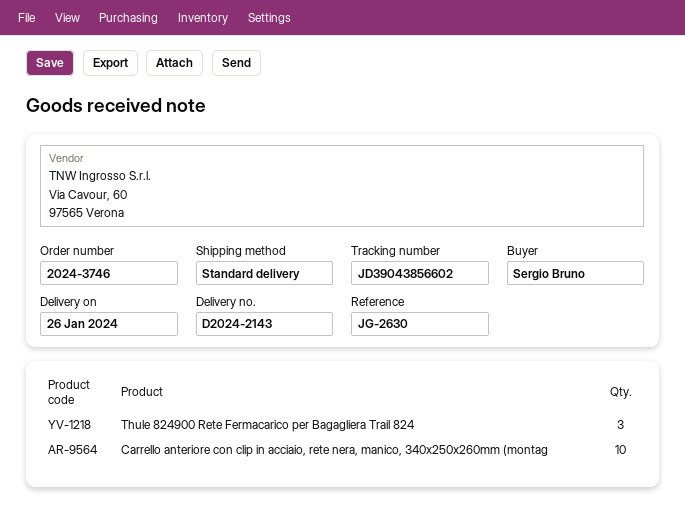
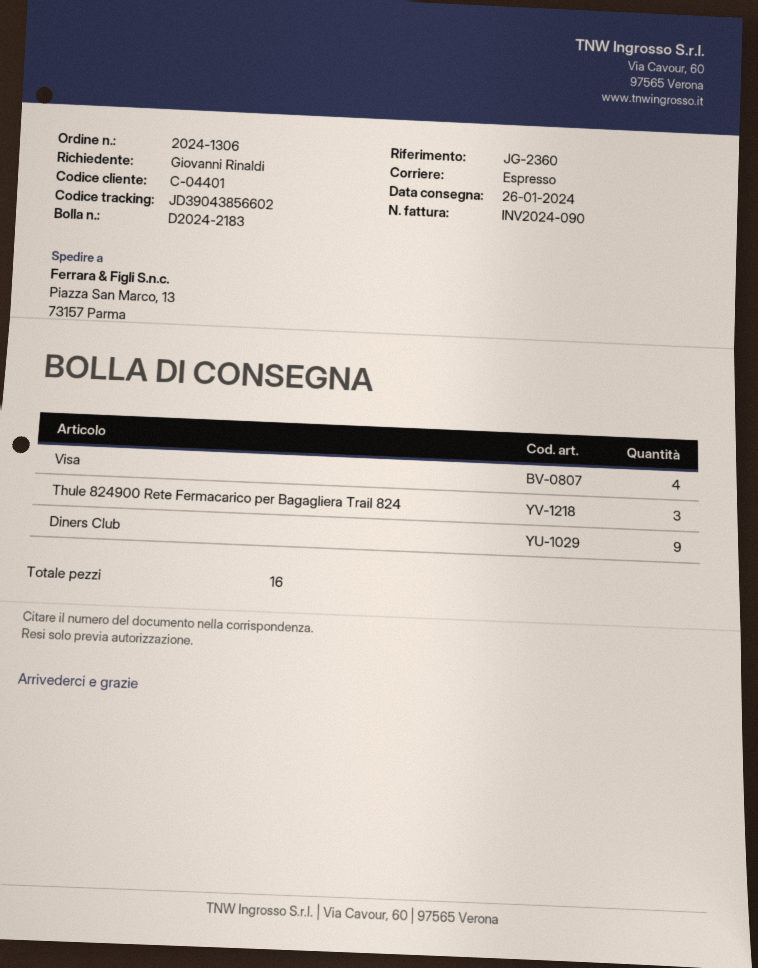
order number: 2024-3746 -> 2024-1306
delivery note number: D2024-2143 -> D2024-2183
reference: JG-2630 -> JG-2360
ordered by: Sergio Bruno -> Giovanni Rinaldi
shipping method: standard -> express
Carrello anteriore con clip in acciaio, rete nera, manico, 340x250x260mm (montag: 10 -> none
Visa: none -> 4
Diners Club: none -> 9

